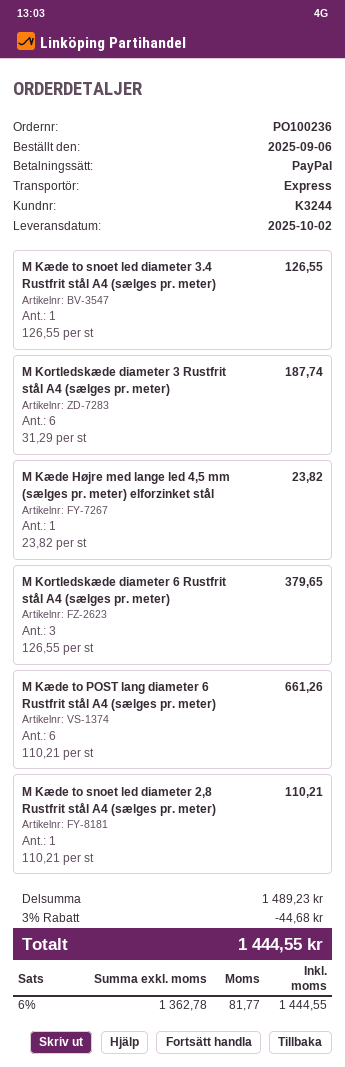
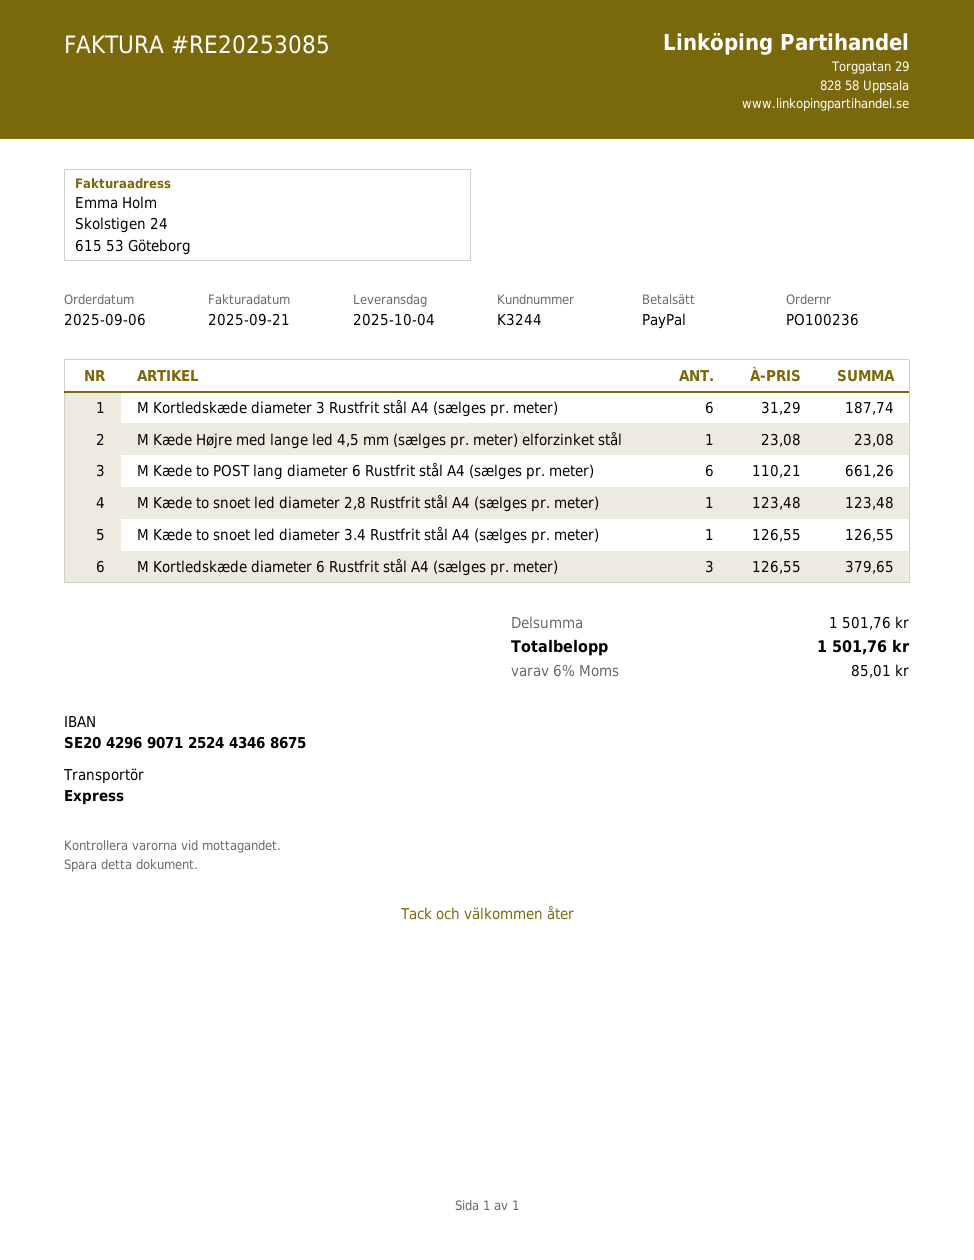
delivery date: 2025-10-02 -> 2025-10-04
M Kæde Højre med lange led 4,5 mm (sælges pr. meter) elforzinket stål: 1 x 23.82 = 23.82 -> 1 x 23.08 = 23.08
M Kæde to snoet led diameter 2,8 Rustfrit stål A4 (sælges pr. meter): 1 x 110.21 = 110.21 -> 1 x 123.48 = 123.48
subtotal: 1489.23 -> 1501.76
discount: 3% = 44.68 -> none
tax: 6% = 81.77 -> 6% = 85.01
total: 1444.55 -> 1501.76

